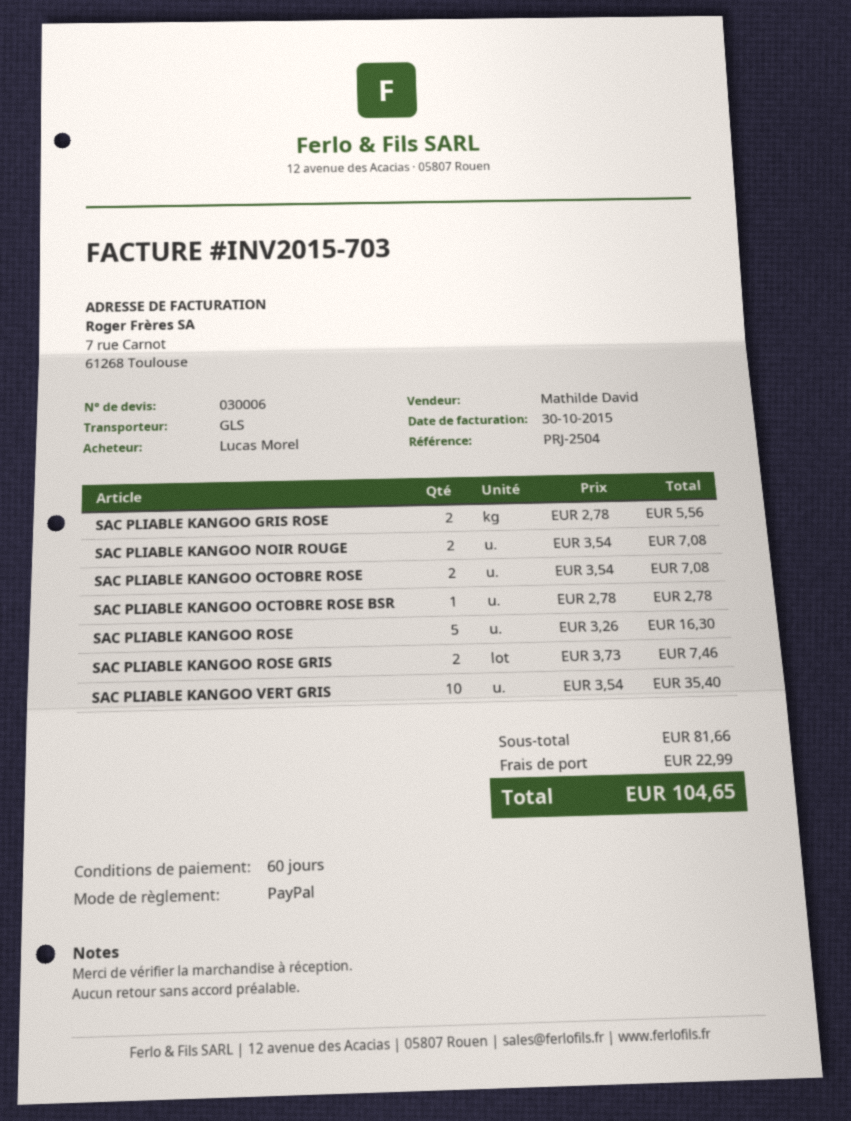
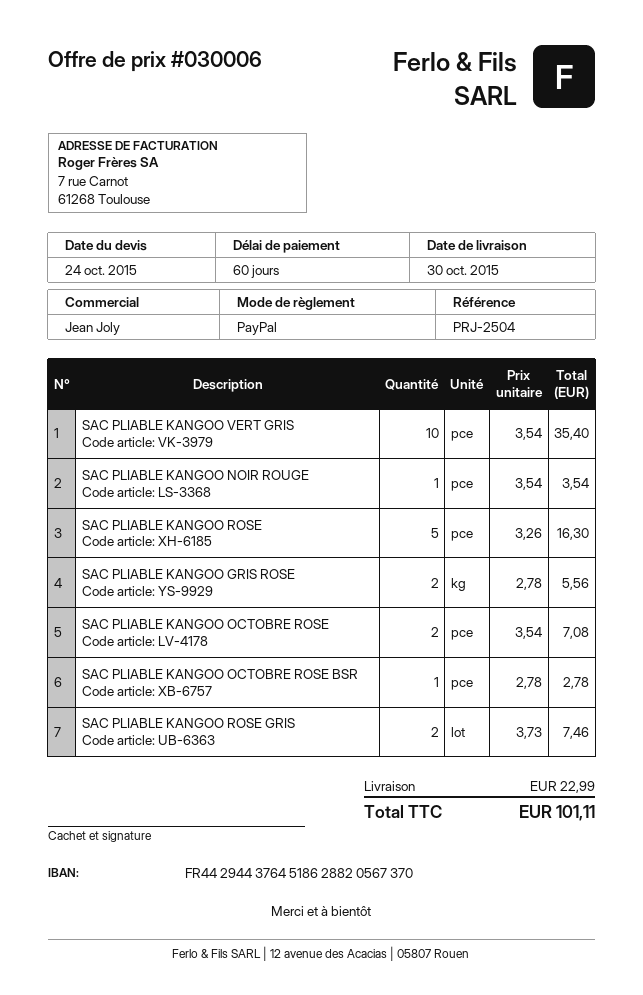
sales rep: Mathilde David -> Jean Joly
SAC PLIABLE KANGOO NOIR ROUGE: 2 x 3.54 = 7.08 -> 1 x 3.54 = 3.54
total: 104.65 -> 101.11

